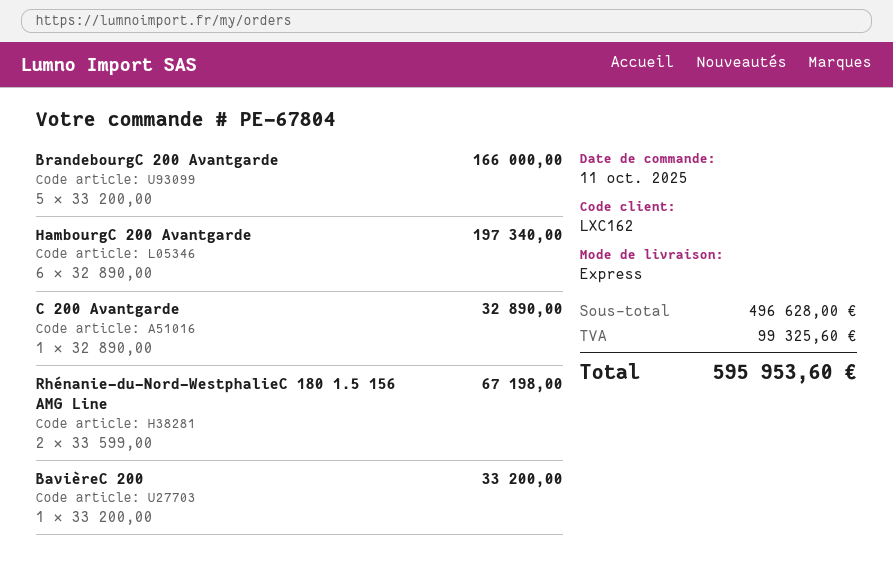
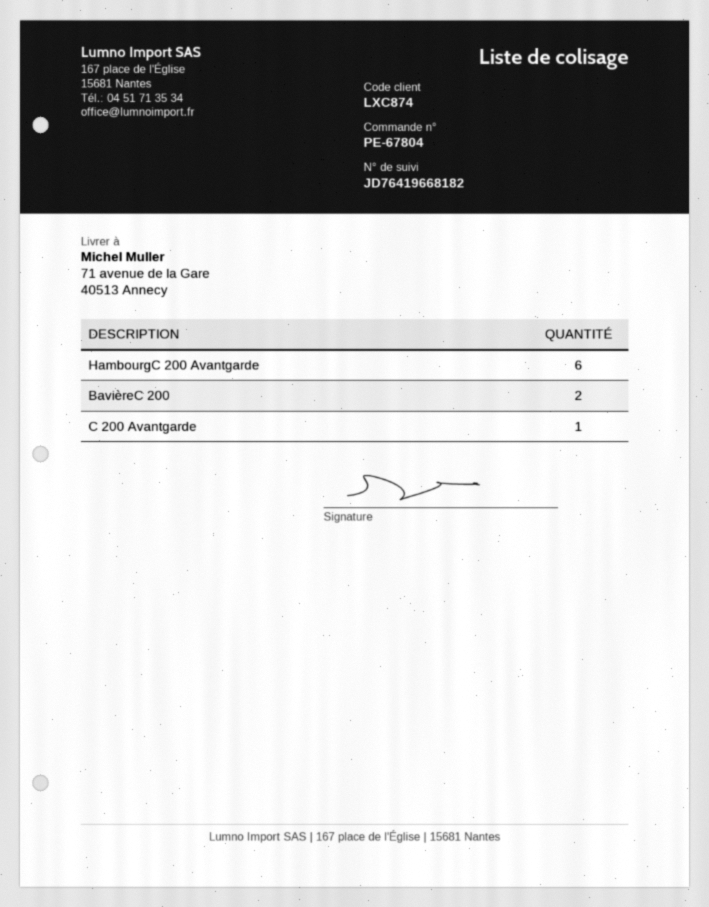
customer number: LXC162 -> LXC874
BrandebourgC 200 Avantgarde: 5 -> none
Rhénanie-du-Nord-WestphalieC 180 1.5 156 AMG Line: 2 -> none
BavièreC 200: 1 -> 2

